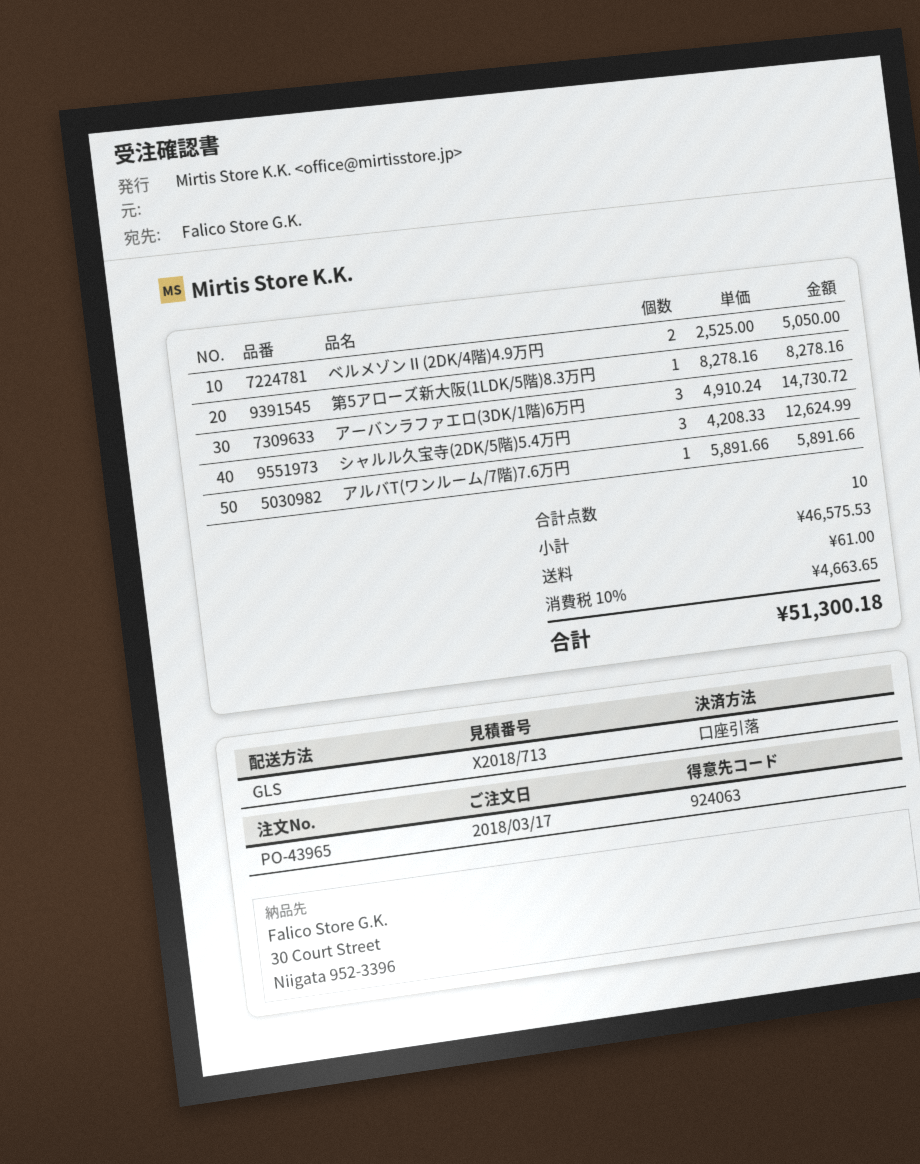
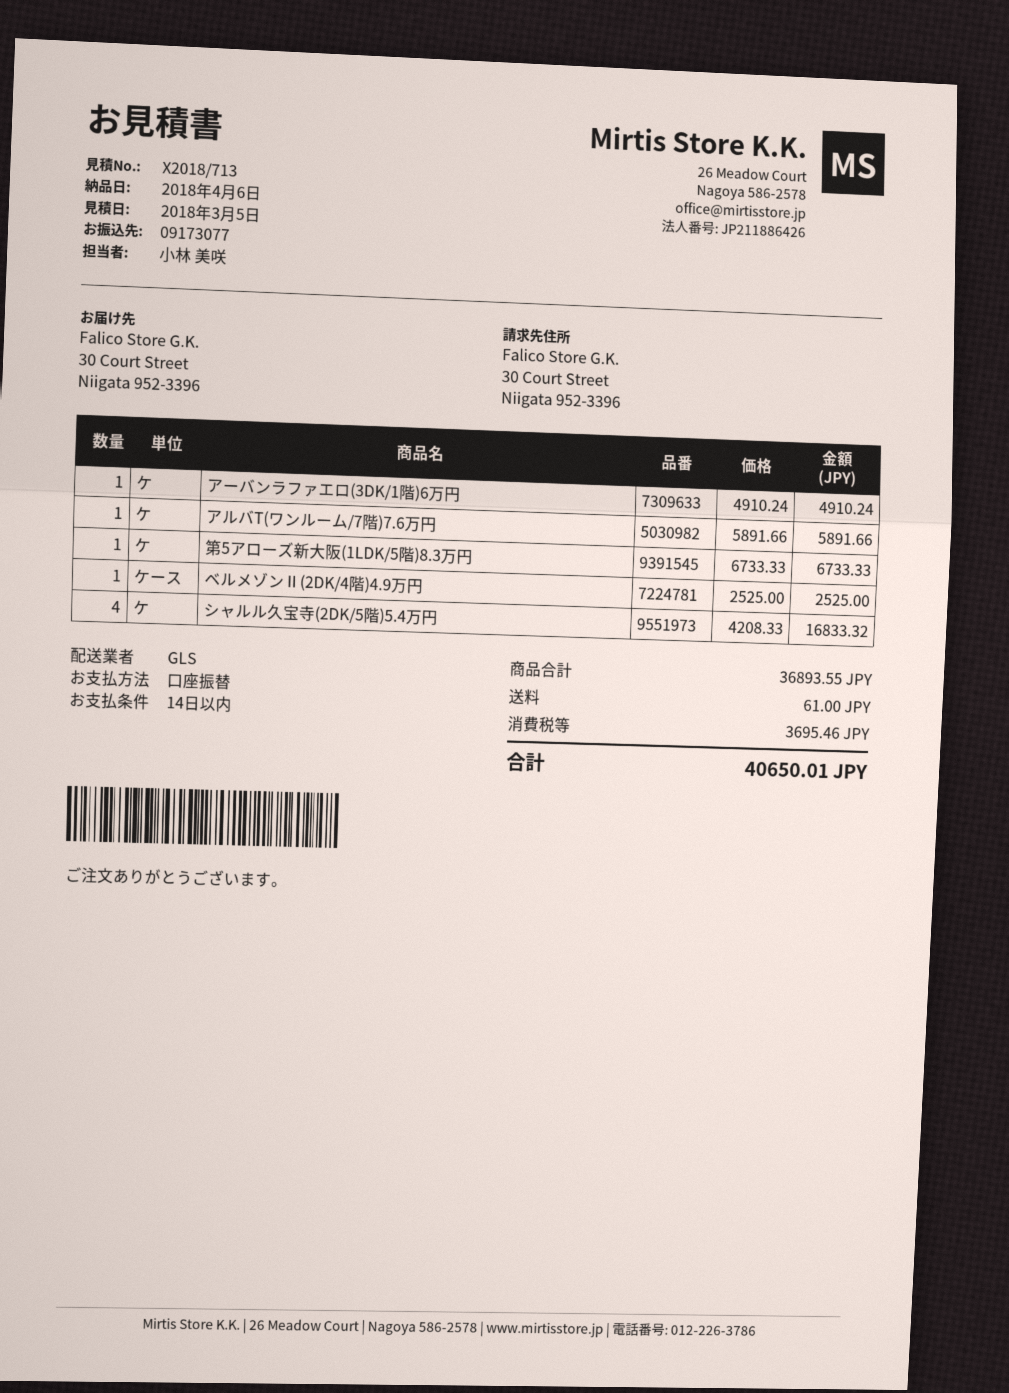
ベルメゾンⅡ(2DK/4階)4.9万円: 2 x 2525.00 = 5050.00 -> 1 x 2525.00 = 2525.00
第5アローズ新大阪(1LDK/5階)8.3万円: 1 x 8278.16 = 8278.16 -> 1 x 6733.33 = 6733.33
アーバンラファエロ(3DK/1階)6万円: 3 x 4910.24 = 14730.72 -> 1 x 4910.24 = 4910.24
シャルル久宝寺(2DK/5階)5.4万円: 3 x 4208.33 = 12624.99 -> 4 x 4208.33 = 16833.32
subtotal: 46575.53 -> 36893.55
tax: 4663.65 -> 3695.46
total: 51300.18 -> 40650.01

